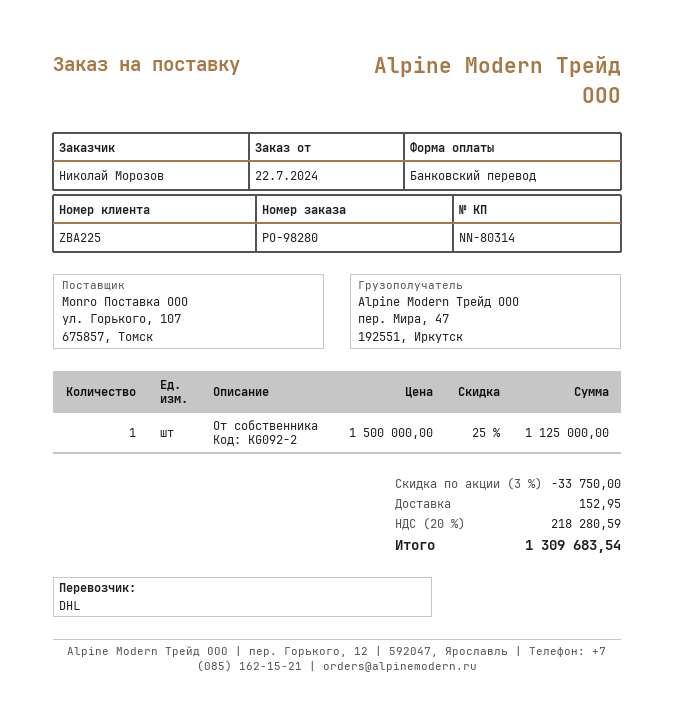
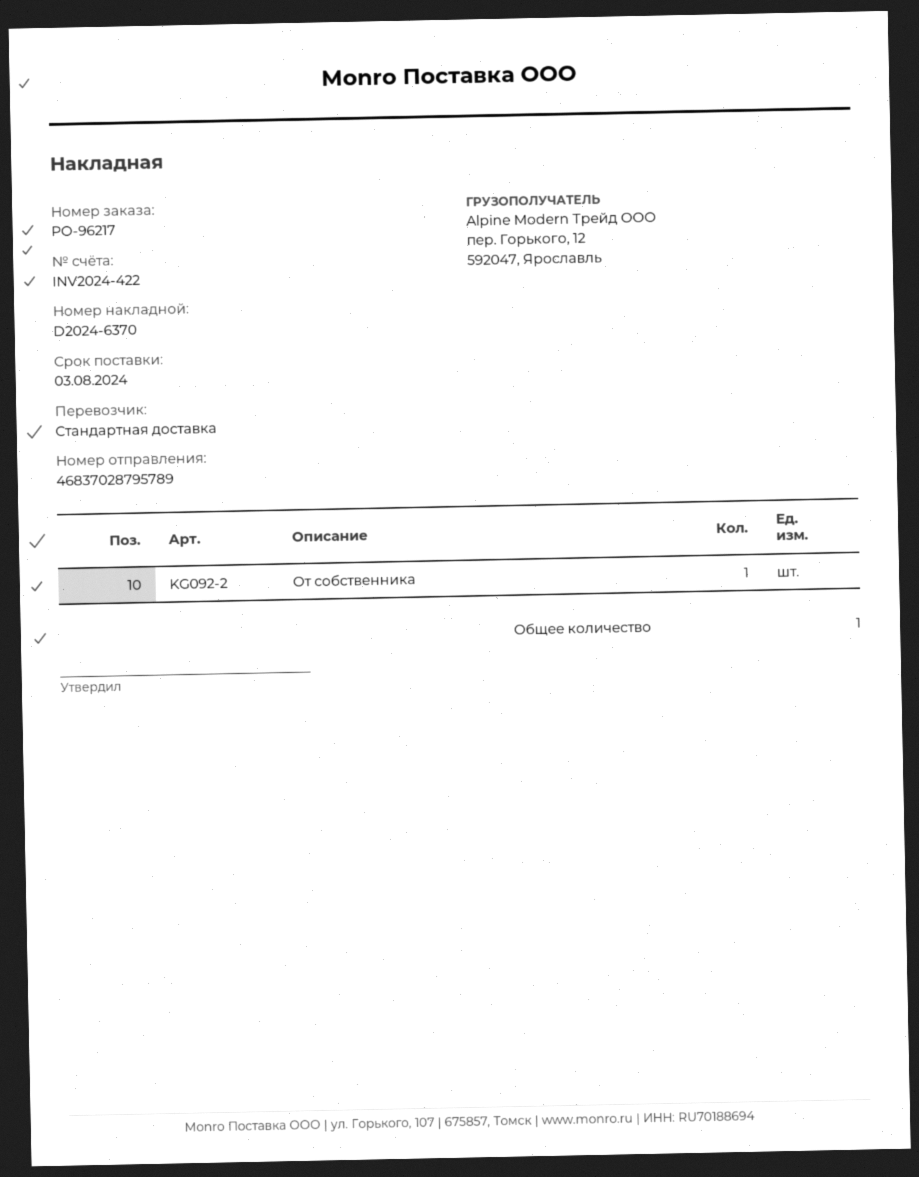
order number: PO-98280 -> PO-96217
shipping method: DHL -> standard
ship to: пер. Мира, 47, 192551, Иркутск -> пер. Горького, 12, 592047, Ярославль

